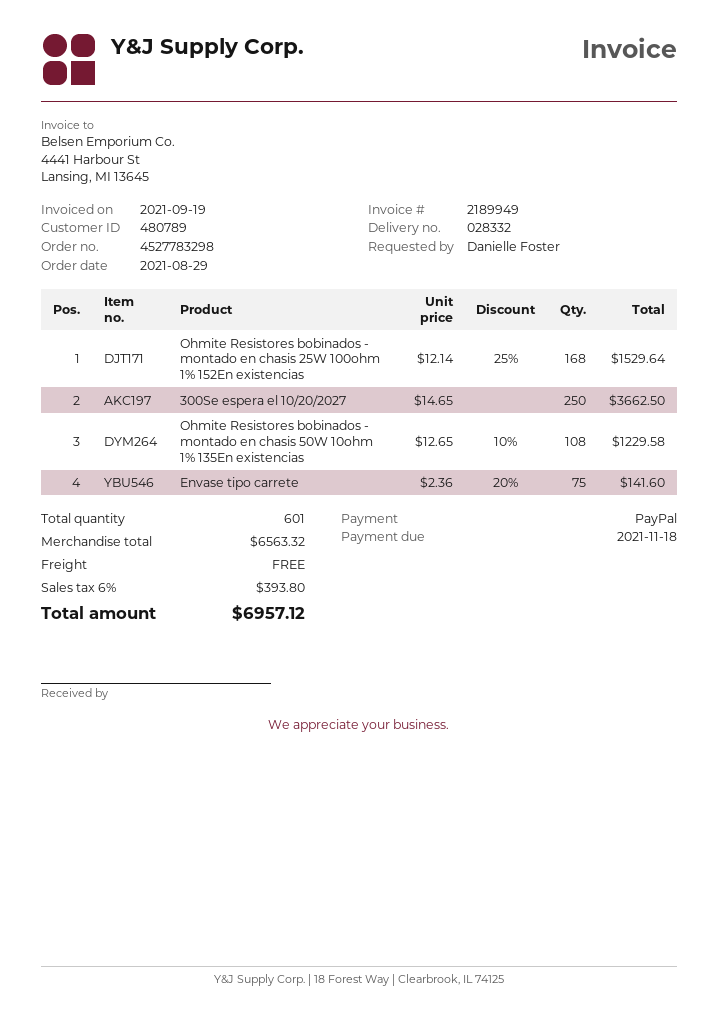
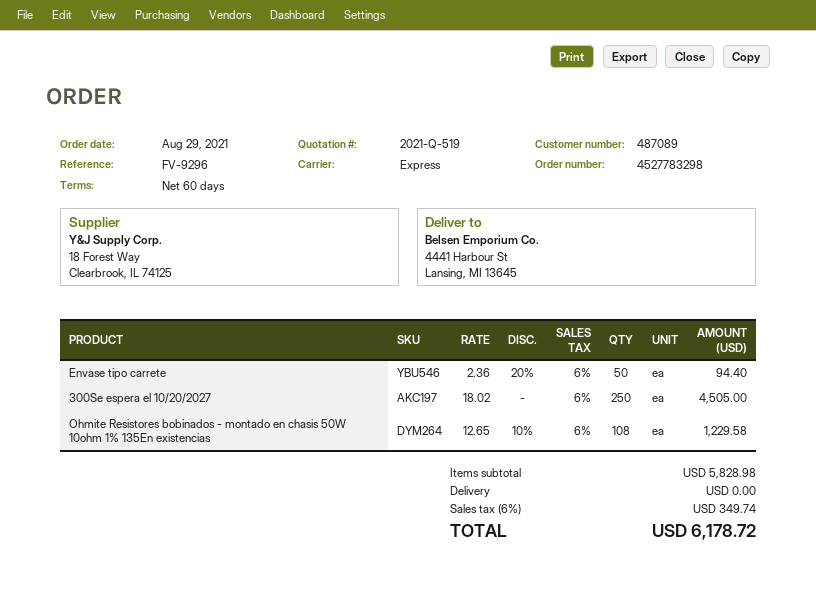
customer number: 480789 -> 487089
Ohmite Resistores bobinados - montado en chasis 25W 100ohm 1% 152En existencias: 168 x 12.14 - 25% = 1529.64 -> none
300Se espera el 10/20/2027: 250 x 14.65 = 3662.50 -> 250 x 18.02 = 4505.00
Envase tipo carrete: 75 x 2.36 - 20% = 141.60 -> 50 x 2.36 - 20% = 94.40
subtotal: 6563.32 -> 5828.98
tax: 6% = 393.80 -> 6% = 349.74
total: 6957.12 -> 6178.72

